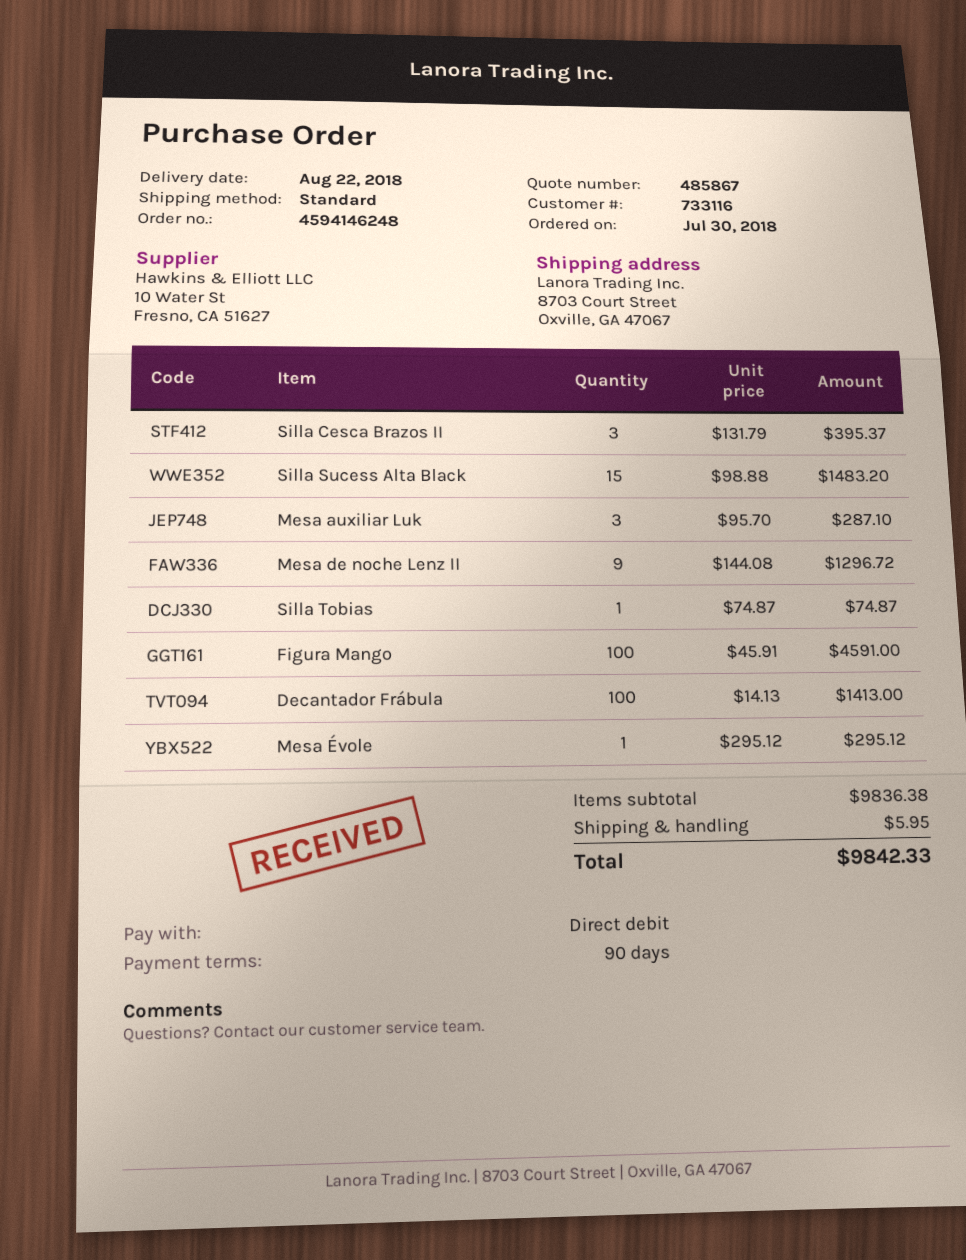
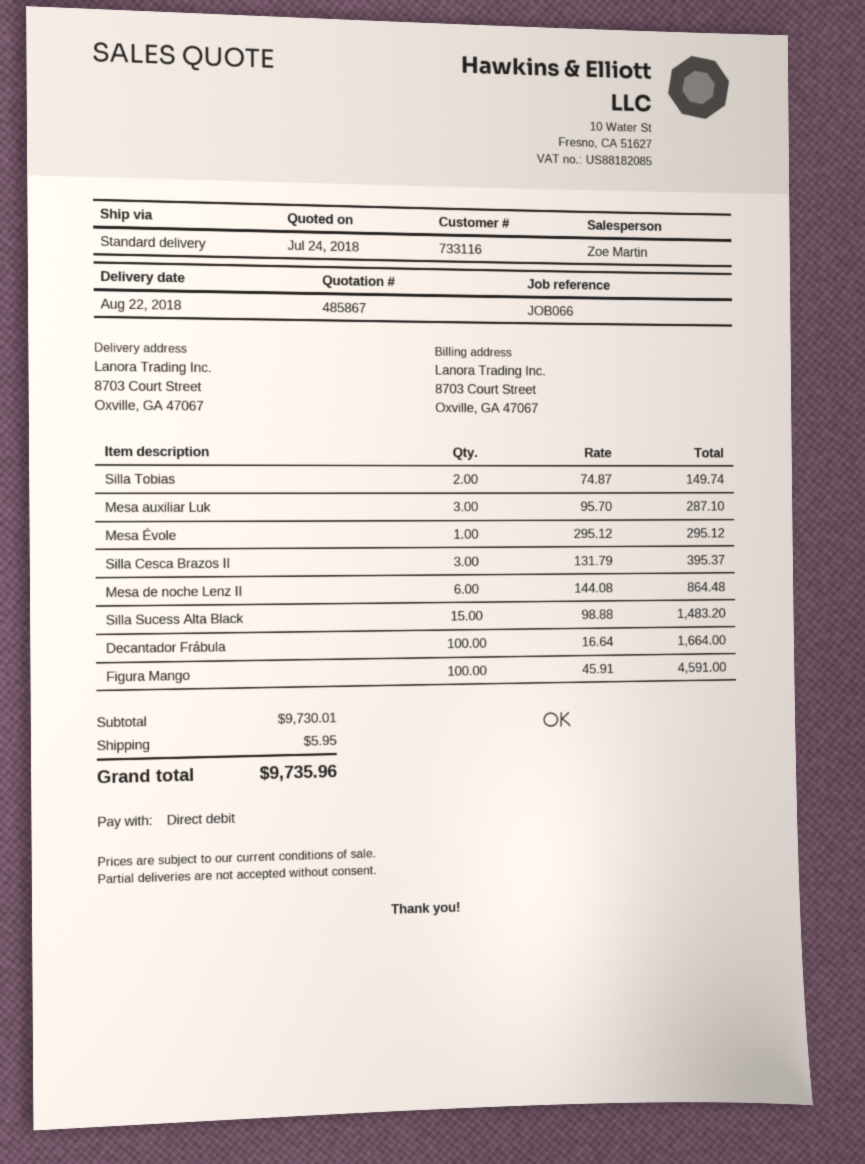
Mesa de noche Lenz II: 9 x 144.08 = 1296.72 -> 6 x 144.08 = 864.48
Silla Tobias: 1 x 74.87 = 74.87 -> 2 x 74.87 = 149.74
Decantador Frábula: 100 x 14.13 = 1413.00 -> 100 x 16.64 = 1664.00
subtotal: 9836.38 -> 9730.01
total: 9842.33 -> 9735.96

